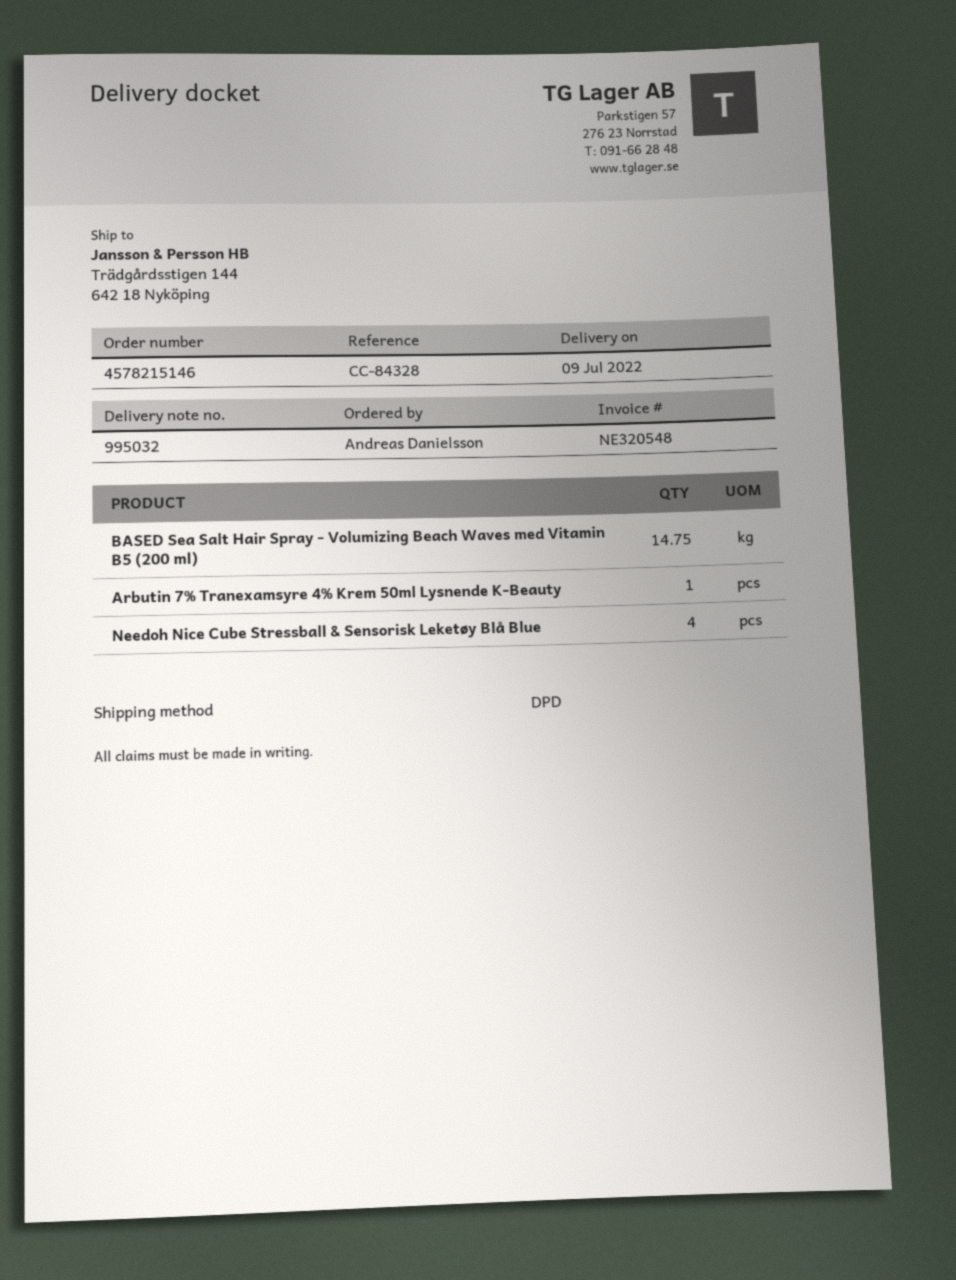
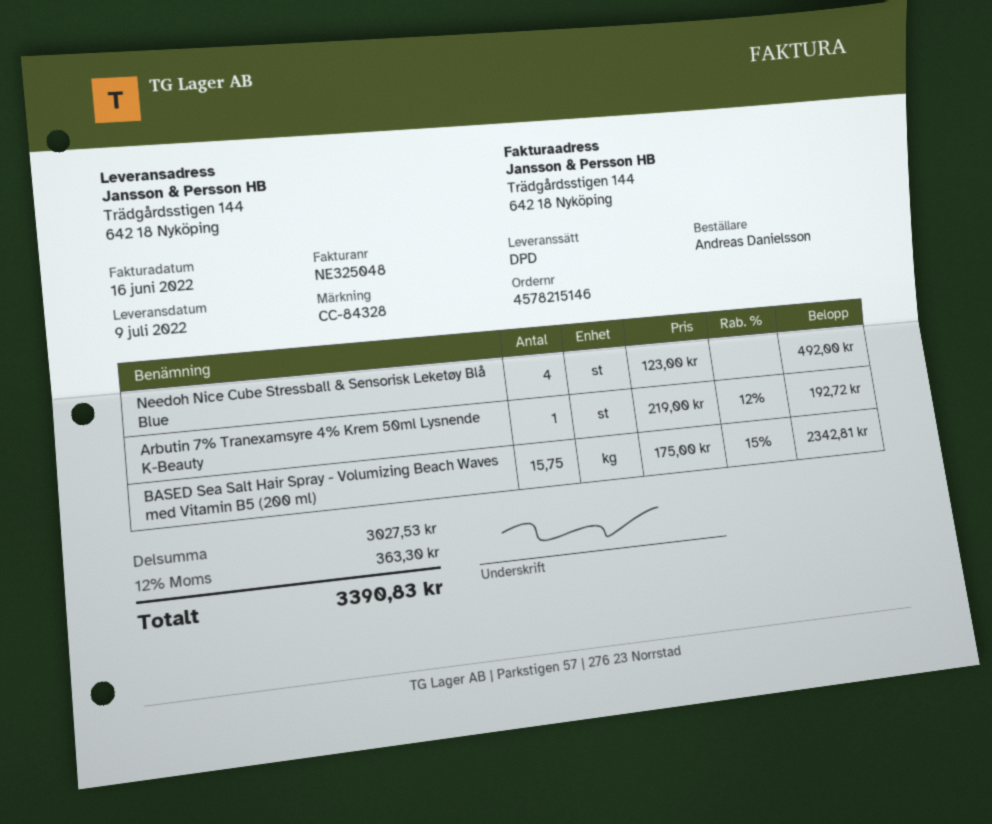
invoice number: NE320548 -> NE325048
BASED Sea Salt Hair Spray - Volumizing Beach Waves med Vitamin B5 (200 ml): 14.75 -> 15.75

